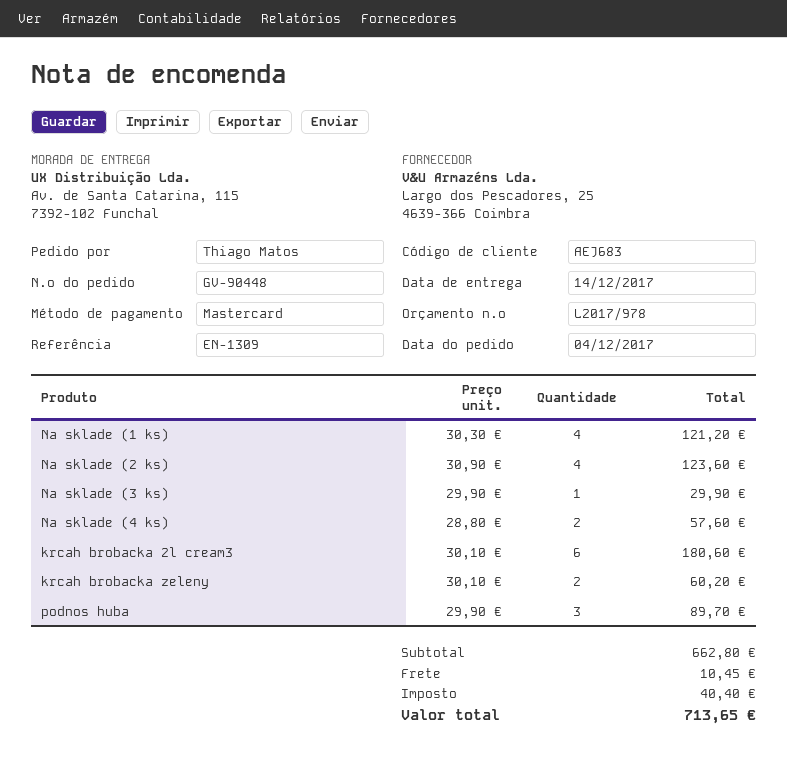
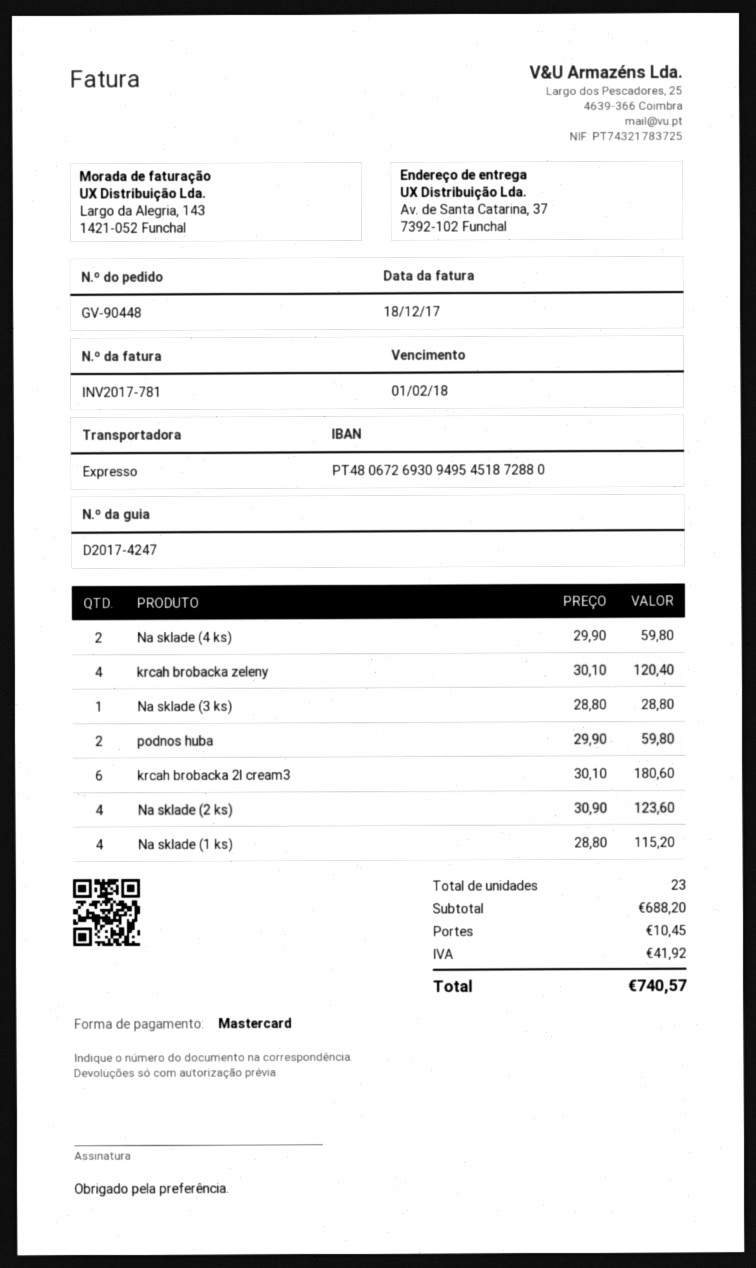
ship to: Av. de Santa Catarina, 115, 7392-102 Funchal -> Av. de Santa Catarina, 37, 7392-102 Funchal
Na sklade (1 ks): 4 x 30.30 = 121.20 -> 4 x 28.80 = 115.20
Na sklade (3 ks): 1 x 29.90 = 29.90 -> 1 x 28.80 = 28.80
Na sklade (4 ks): 2 x 28.80 = 57.60 -> 2 x 29.90 = 59.80
krcah brobacka zeleny: 2 x 30.10 = 60.20 -> 4 x 30.10 = 120.40
podnos huba: 3 x 29.90 = 89.70 -> 2 x 29.90 = 59.80
subtotal: 662.80 -> 688.20
tax: 40.40 -> 41.92
total: 713.65 -> 740.57

